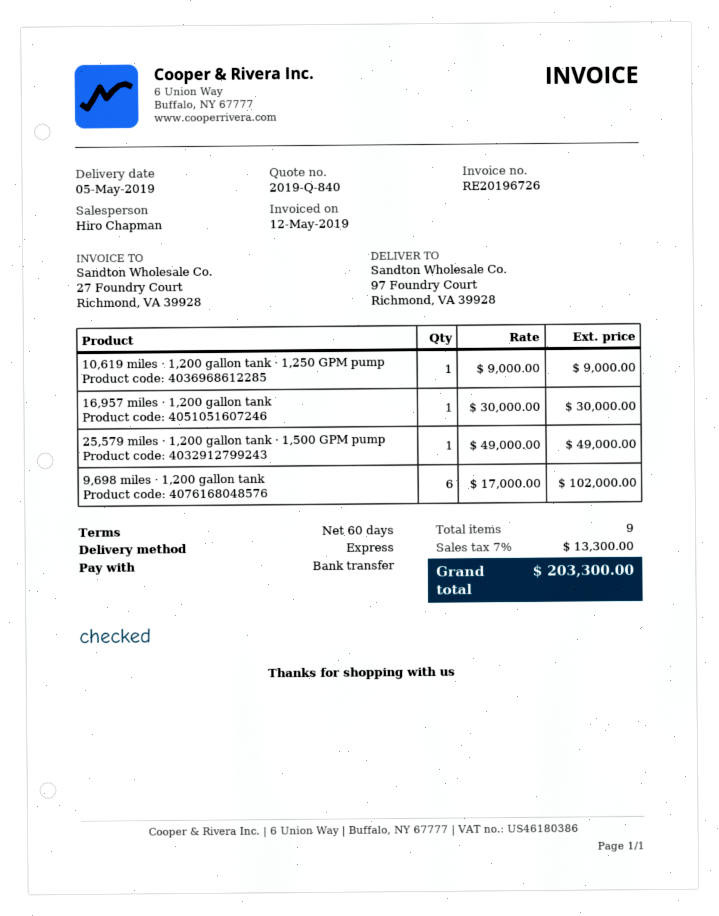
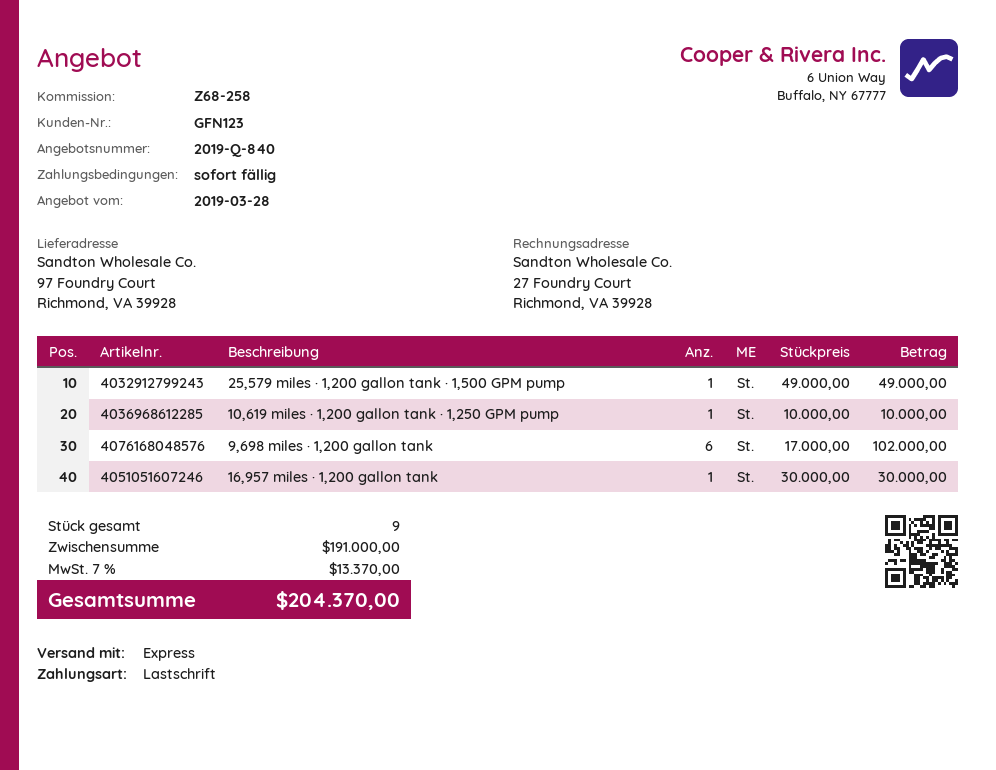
payment terms: 60 days -> on receipt
payment method: bank transfer -> direct debit
10,619 miles · 1,200 gallon tank · 1,250 GPM pump: 1 x 9000.00 = 9000.00 -> 1 x 10000.00 = 10000.00
tax: 7% = 13300.00 -> 7% = 13370.00
total: 203300.00 -> 204370.00

